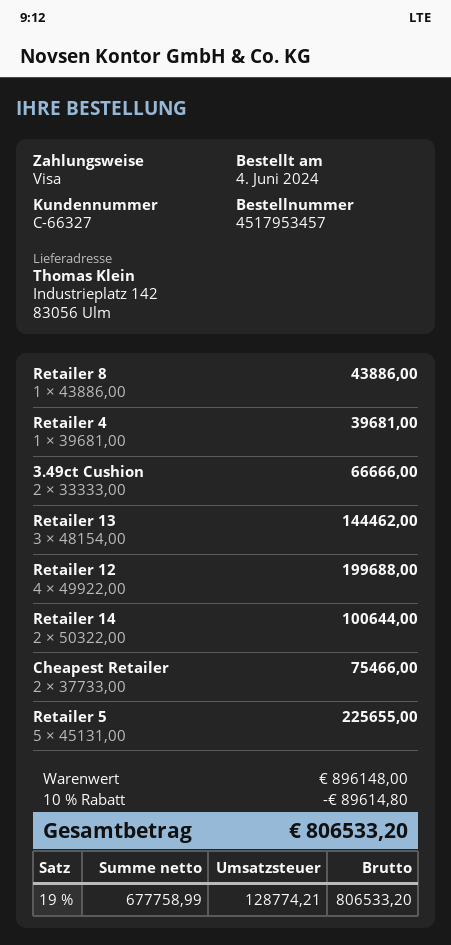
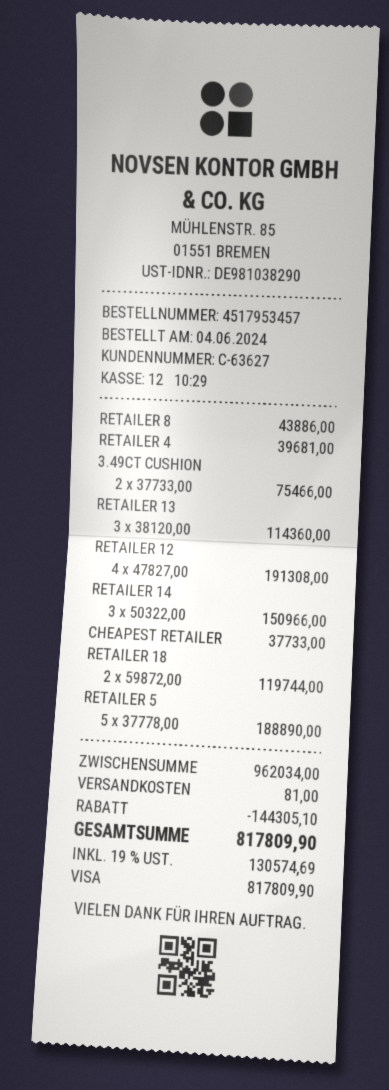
customer number: C-66327 -> C-63627
3.49ct Cushion: 2 x 33333.00 = 66666.00 -> 2 x 37733.00 = 75466.00
Retailer 13: 3 x 48154.00 = 144462.00 -> 3 x 38120.00 = 114360.00
Retailer 12: 4 x 49922.00 = 199688.00 -> 4 x 47827.00 = 191308.00
Retailer 14: 2 x 50322.00 = 100644.00 -> 3 x 50322.00 = 150966.00
Cheapest Retailer: 2 x 37733.00 = 75466.00 -> 1 x 37733.00 = 37733.00
Retailer 5: 5 x 45131.00 = 225655.00 -> 5 x 37778.00 = 188890.00
RETAILER 18: none -> 2 x 59872.00 = 119744.00
subtotal: 896148.00 -> 962034.00
discount: 89614.80 -> 144305.10
shipping: none -> 81.00
tax: 19% = 128774.21 -> 19% = 130574.69
total: 806533.20 -> 817809.90

